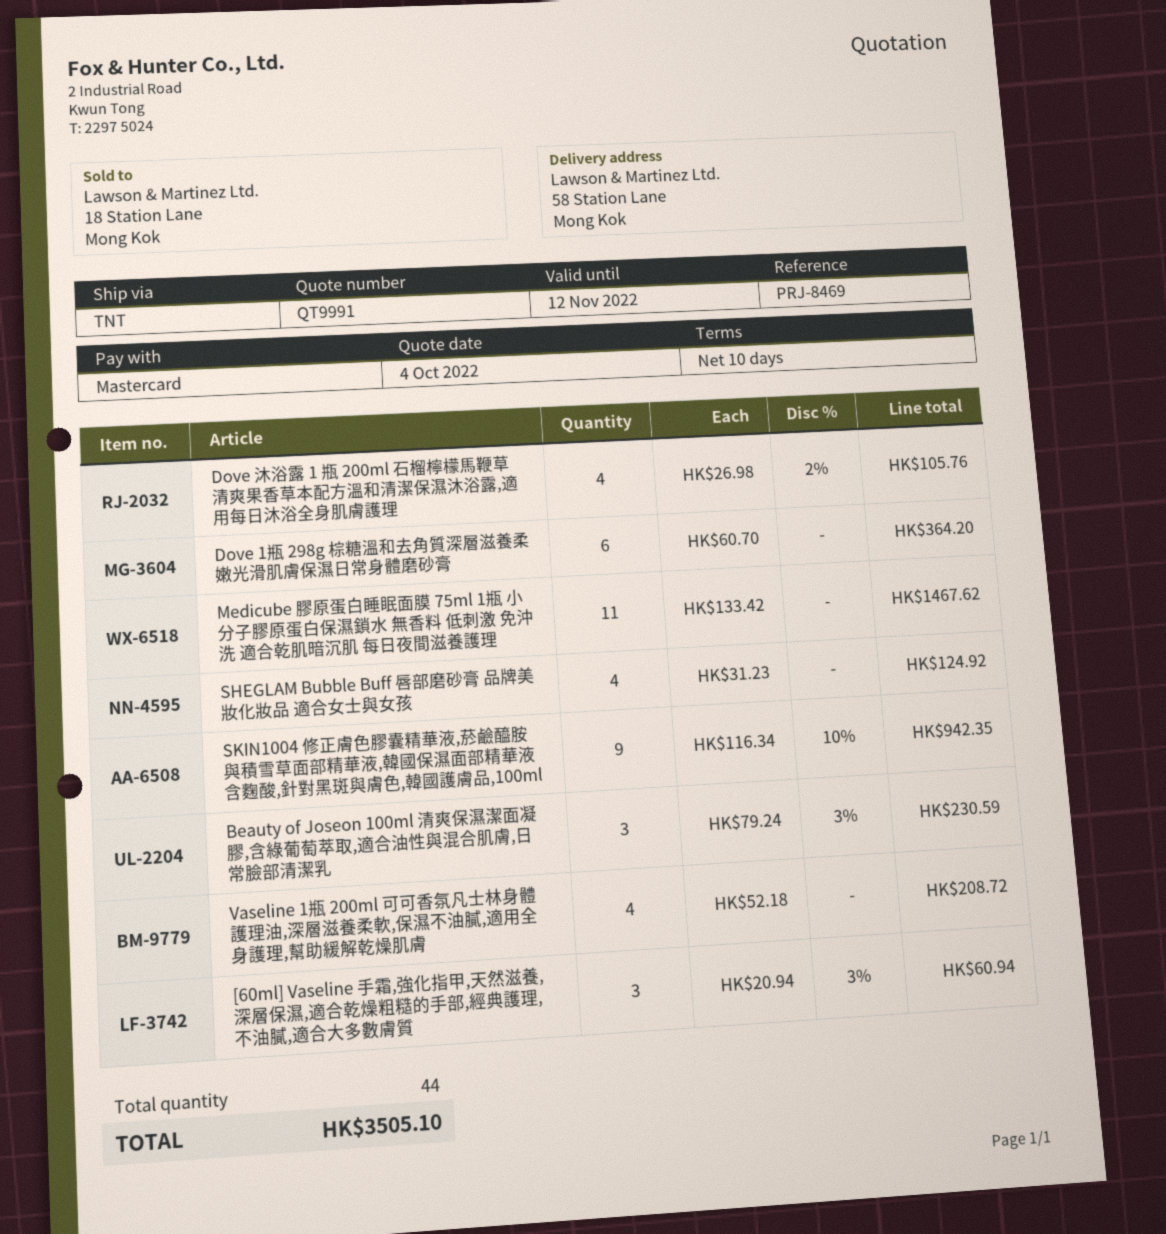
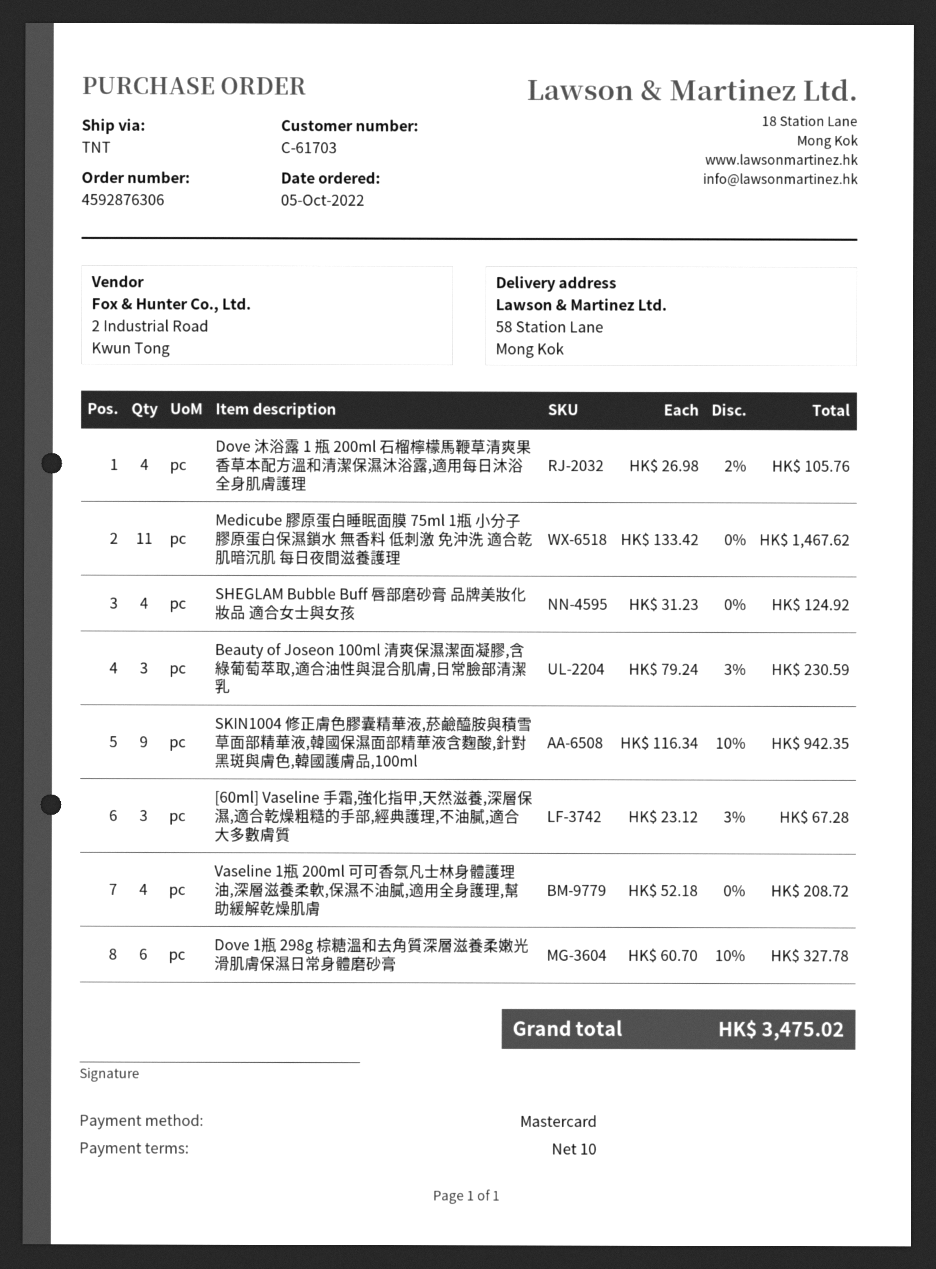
Dove 1瓶 298g 棕糖溫和去角質深層滋養柔嫩光滑肌膚保濕日常身體磨砂膏: 6 x 60.70 = 364.20 -> 6 x 60.70 - 10% = 327.78
[60ml] Vaseline 手霜,強化指甲,天然滋養,深層保濕,適合乾燥粗糙的手部,經典護理,不油膩,適合大多數膚質: 3 x 20.94 - 3% = 60.94 -> 3 x 23.12 - 3% = 67.28
total: 3505.10 -> 3475.02

